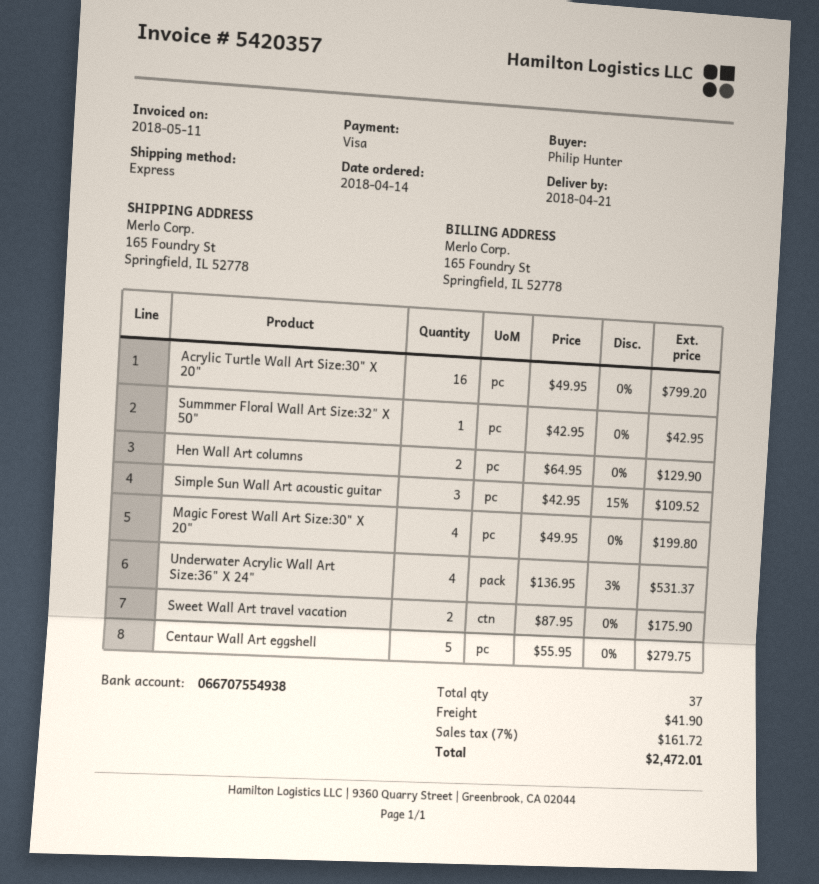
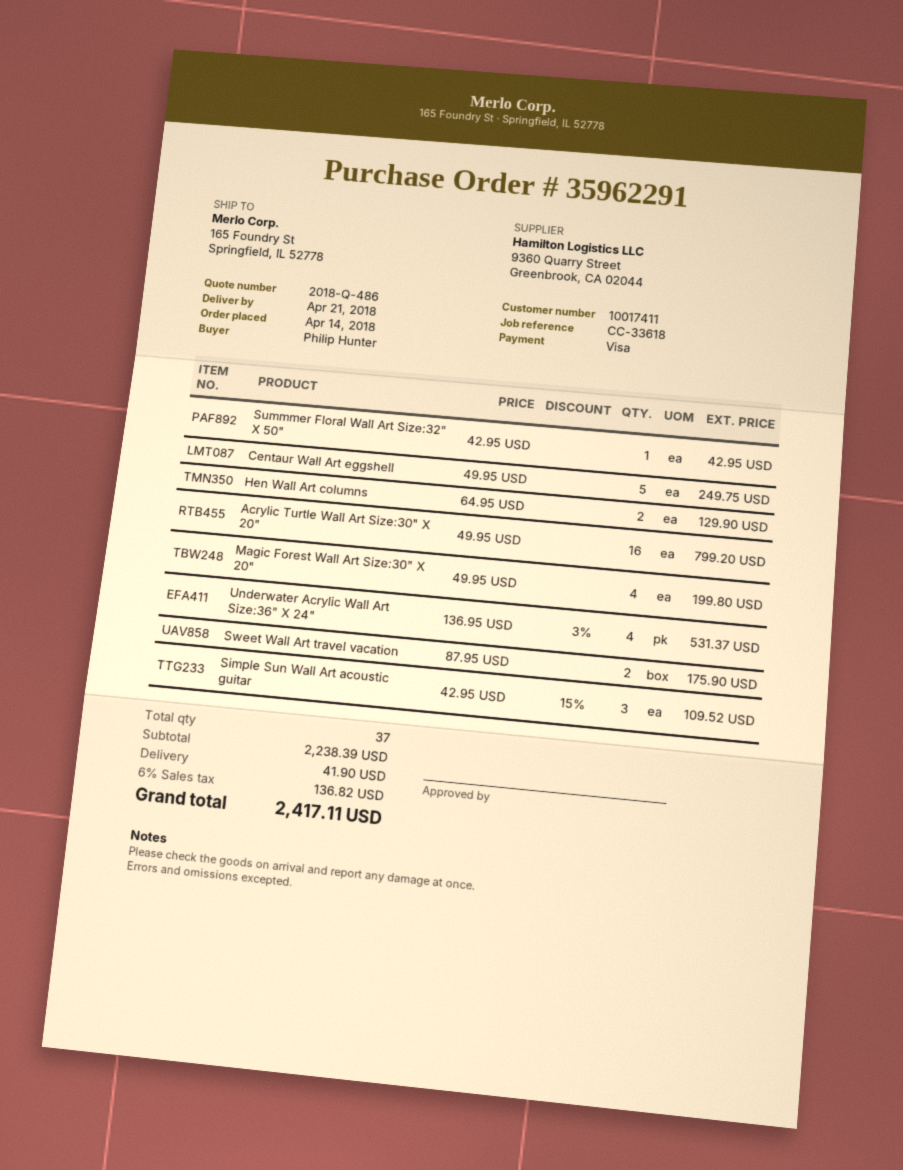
Centaur Wall Art eggshell: 5 x 55.95 = 279.75 -> 5 x 49.95 = 249.75
tax: 7% = 161.72 -> 6% = 136.82
total: 2472.01 -> 2417.11

